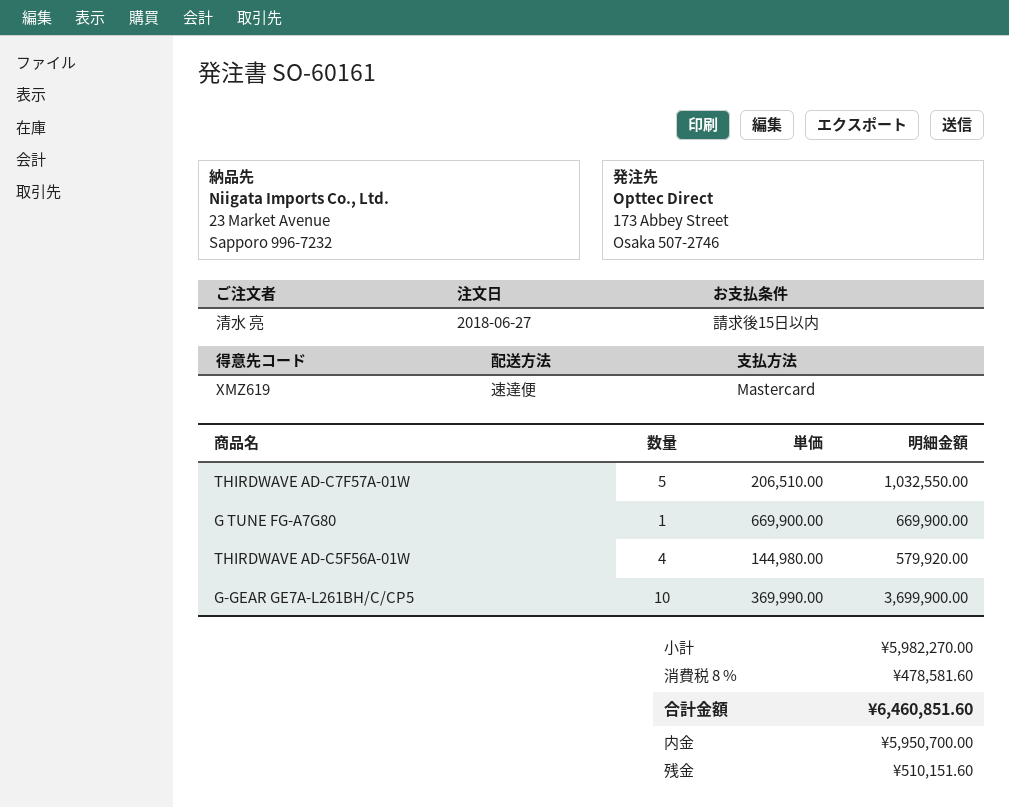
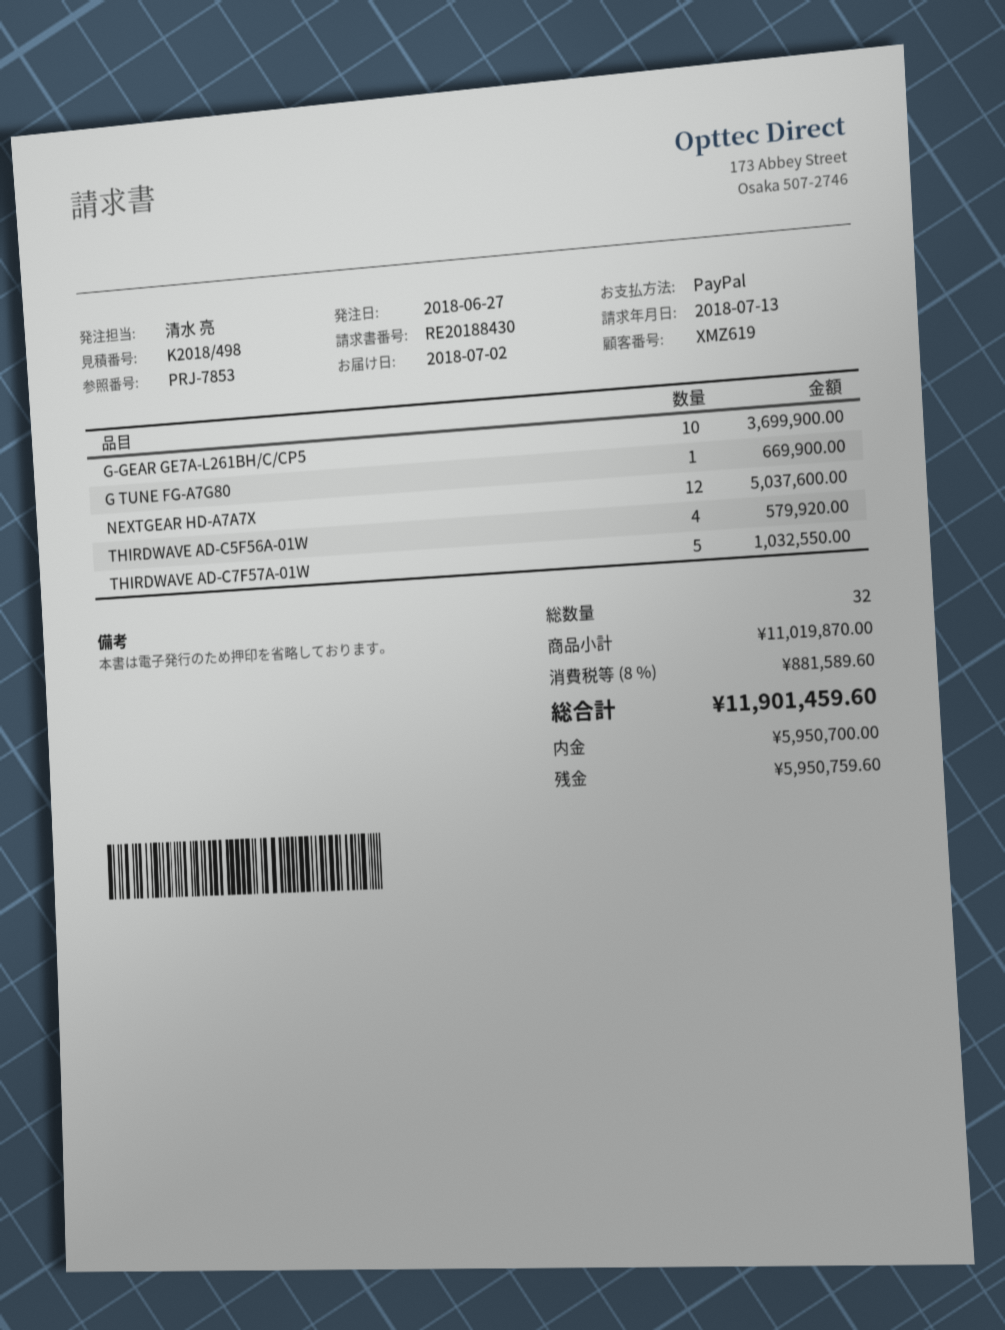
payment method: Mastercard -> PayPal
NEXTGEAR HD-A7A7X: none -> 12 for 5037600.00
subtotal: 5982270.00 -> 11019870.00
tax: 8% = 478581.60 -> 8% = 881589.60
total: 6460851.60 -> 11901459.60
balance: 510151.60 -> 5950759.60

